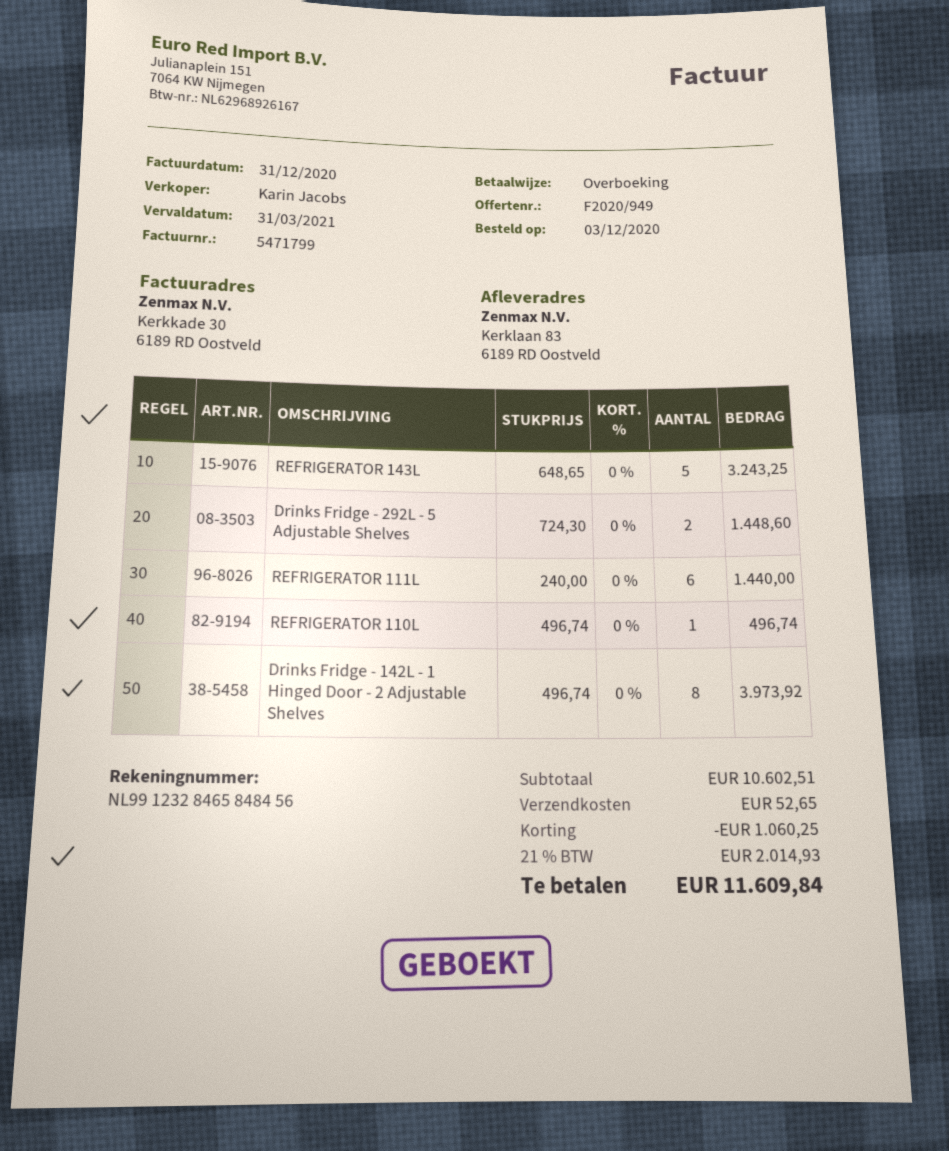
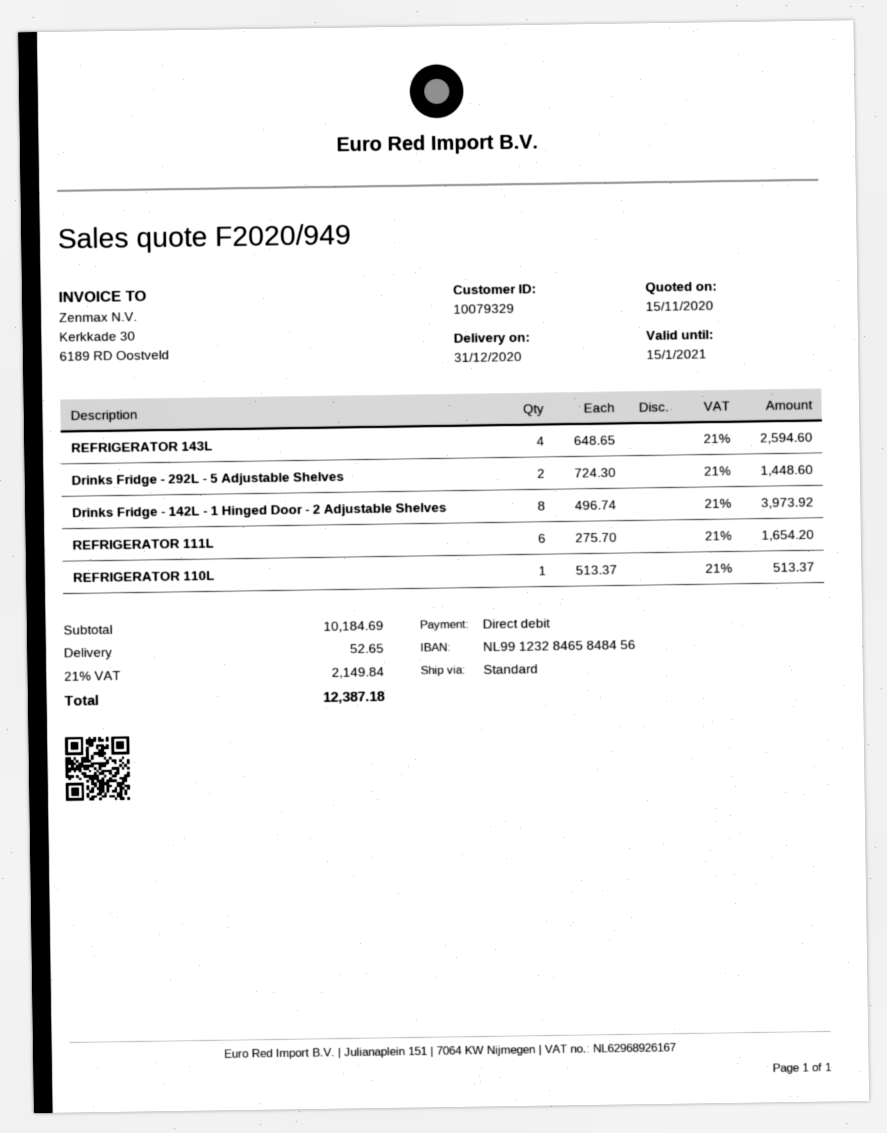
payment method: bank transfer -> direct debit
REFRIGERATOR 143L: 5 x 648.65 = 3243.25 -> 4 x 648.65 = 2594.60
REFRIGERATOR 111L: 6 x 240.00 = 1440.00 -> 6 x 275.70 = 1654.20
REFRIGERATOR 110L: 1 x 496.74 = 496.74 -> 1 x 513.37 = 513.37
subtotal: 10602.51 -> 10184.69
discount: 1060.25 -> none
tax: 21% = 2014.93 -> 21% = 2149.84
total: 11609.84 -> 12387.18

